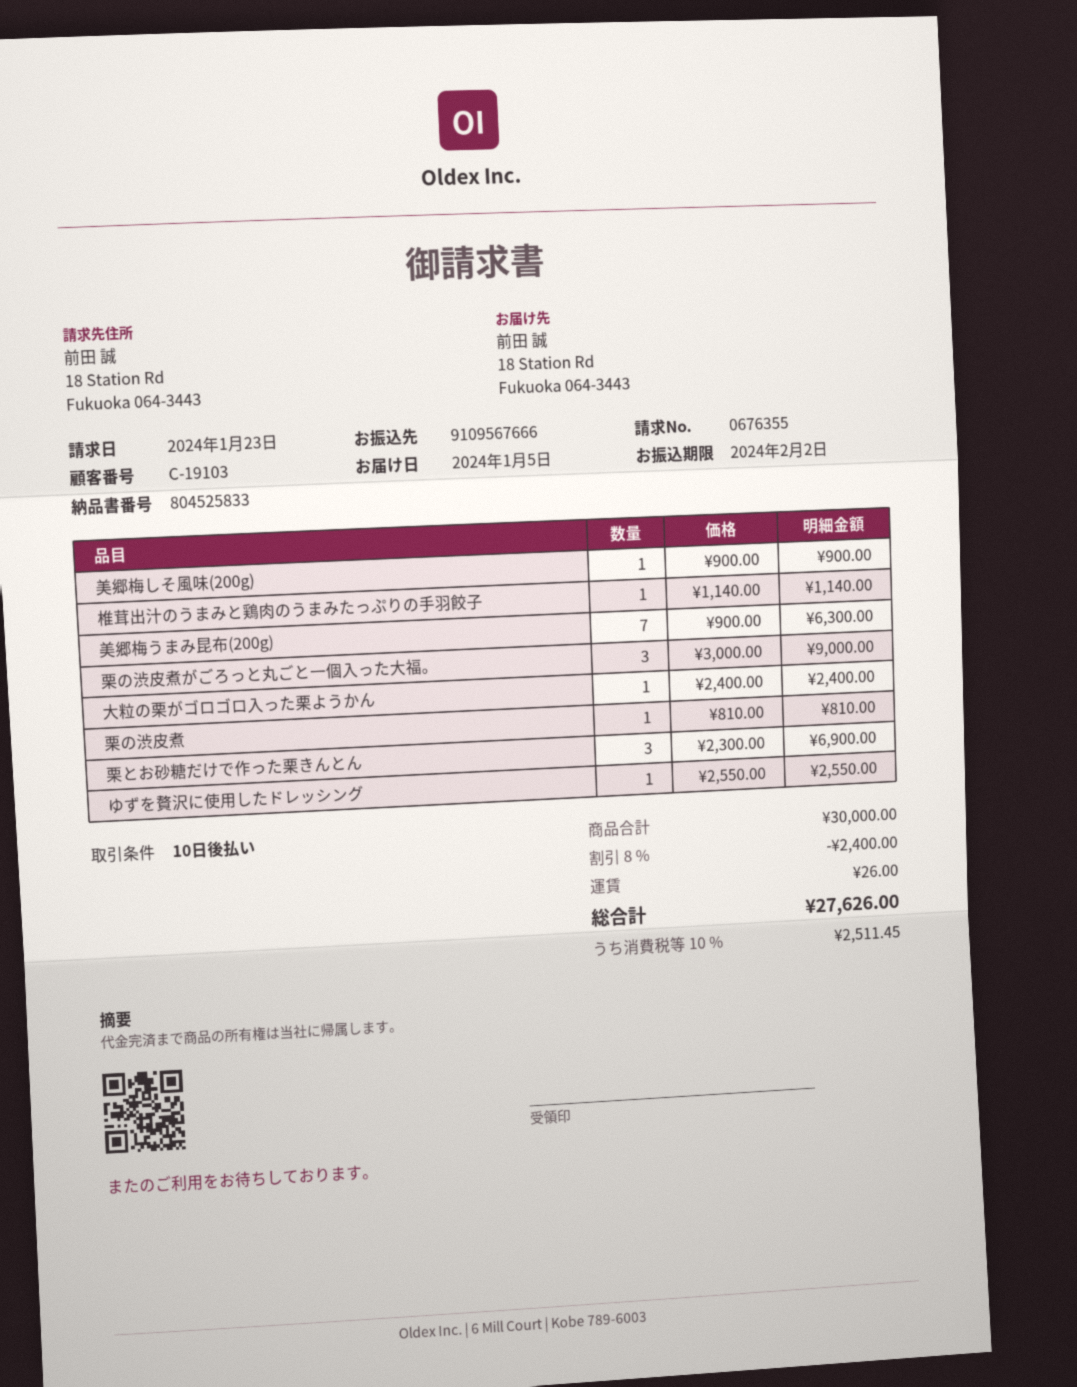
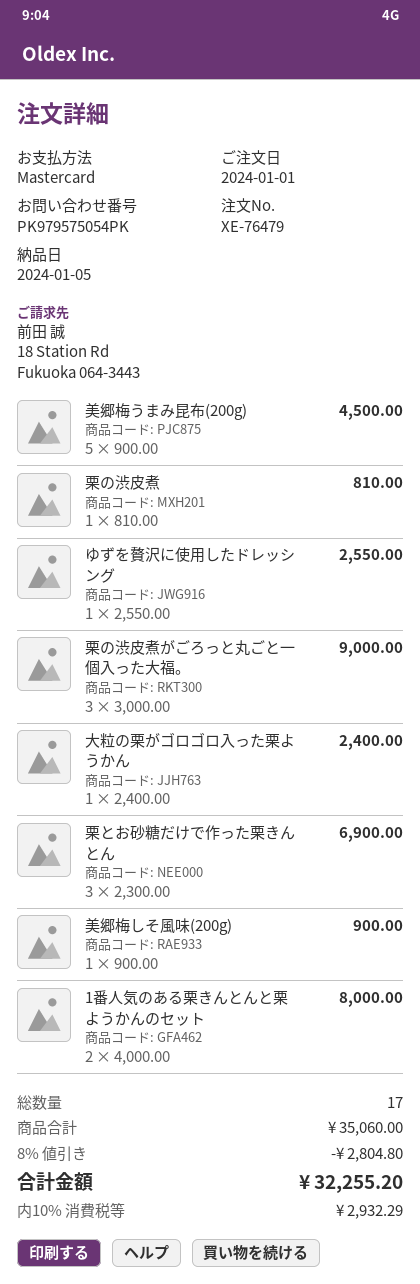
椎茸出汁のうまみと鶏肉のうまみたっぷりの手羽餃子: 1 x 1140.00 = 1140.00 -> none
美郷梅うまみ昆布(200g): 7 x 900.00 = 6300.00 -> 5 x 900.00 = 4500.00
1番人気のある栗きんとんと栗ようかんのセット: none -> 2 x 4000.00 = 8000.00
subtotal: 30000.00 -> 35060.00
discount: 8% = 2400.00 -> 8% = 2804.80
shipping: 26.00 -> none
tax: 10% = 2511.45 -> 10% = 2932.29
total: 27626.00 -> 32255.20

